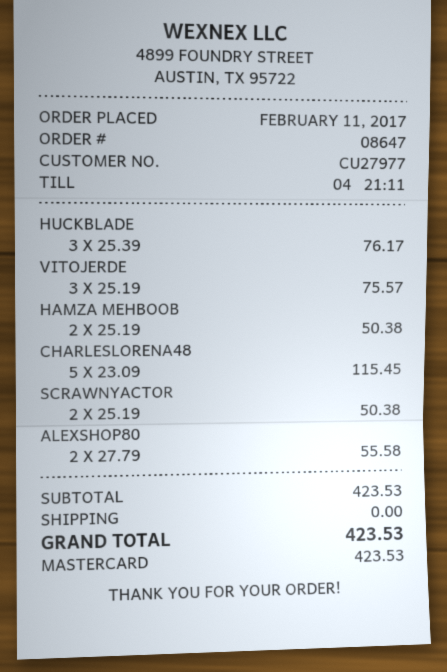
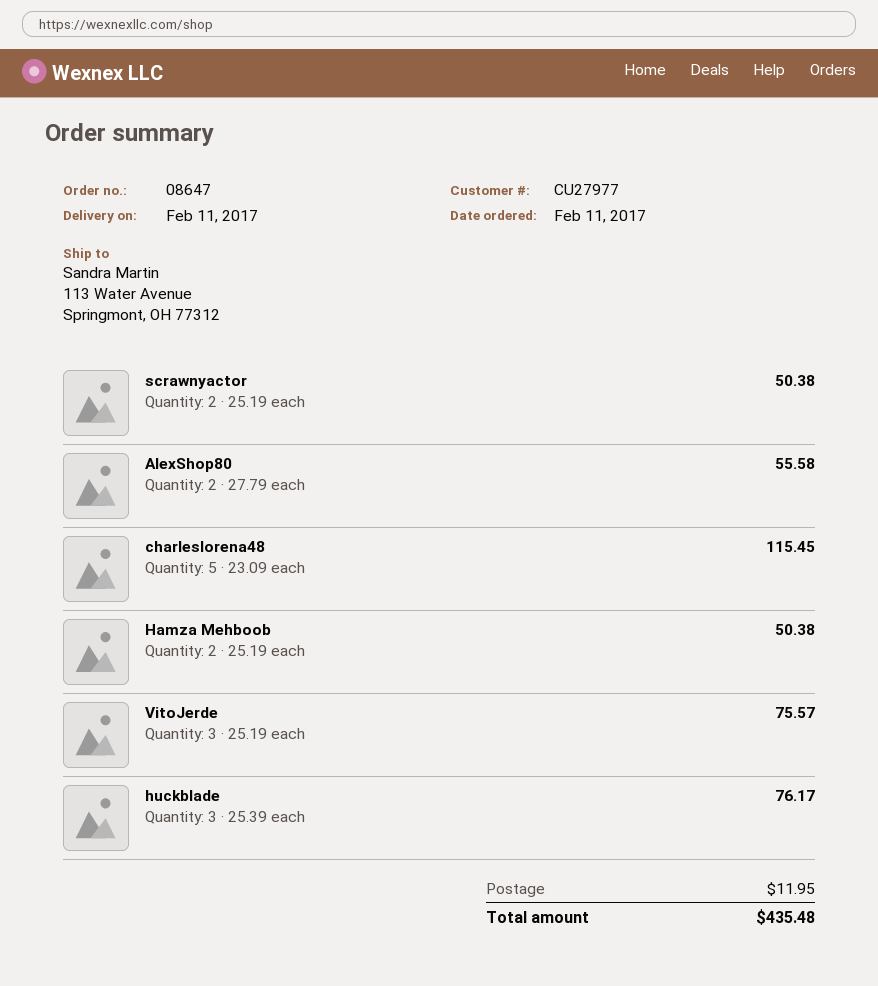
shipping: 0.00 -> 11.95
total: 423.53 -> 435.48

